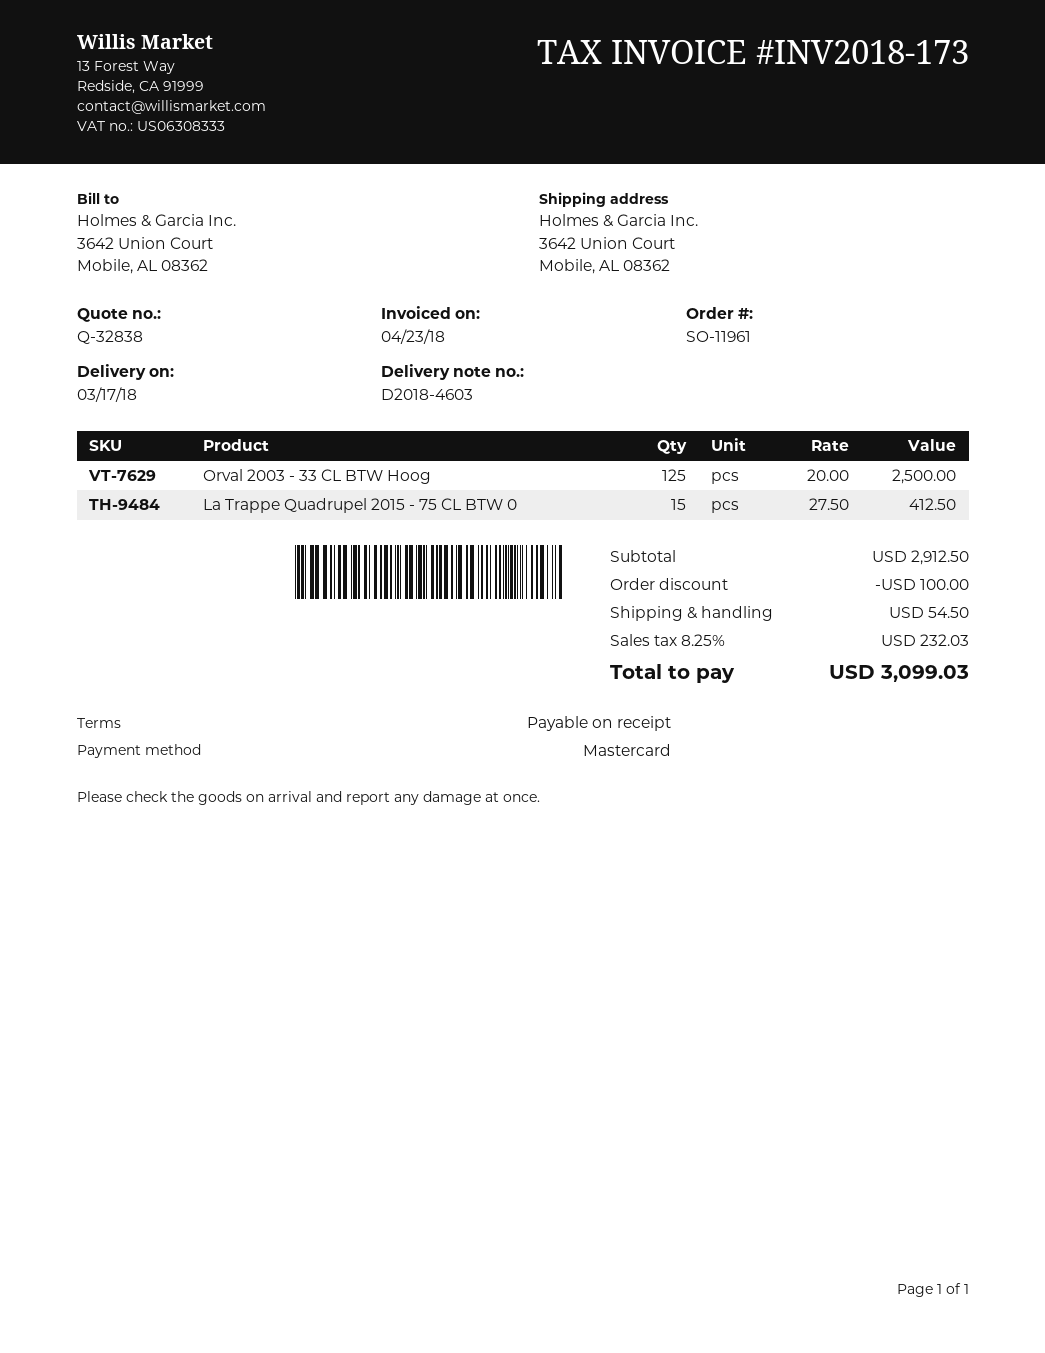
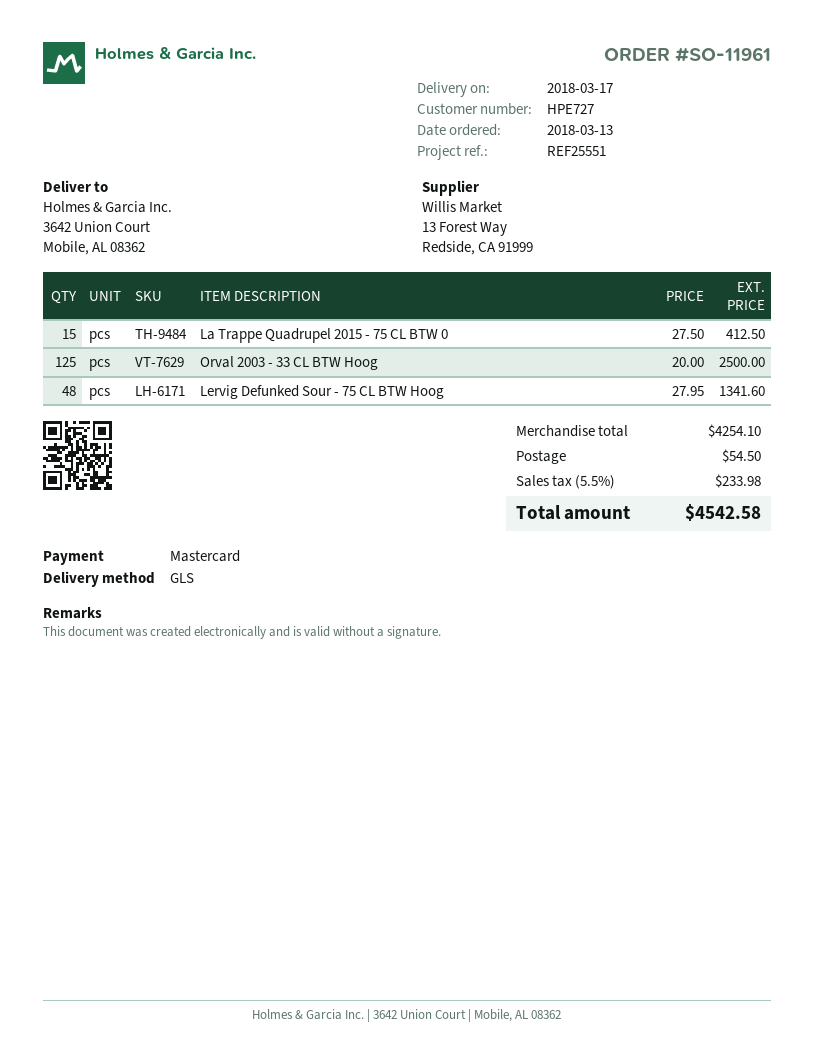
Lervig Defunked Sour - 75 CL BTW Hoog: none -> 48 x 27.95 = 1341.60
subtotal: 2912.50 -> 4254.10
discount: 100.00 -> none
tax: 8.25% = 232.03 -> 5.5% = 233.98
total: 3099.03 -> 4542.58

